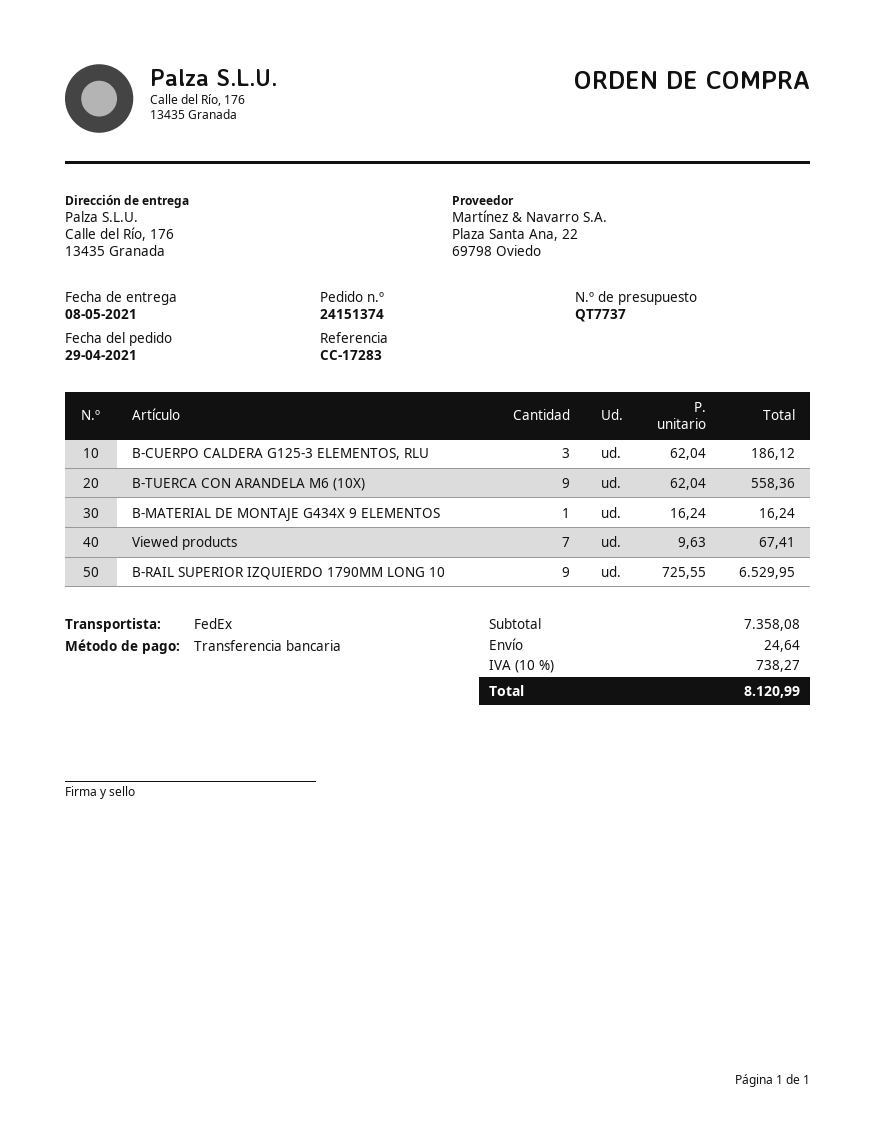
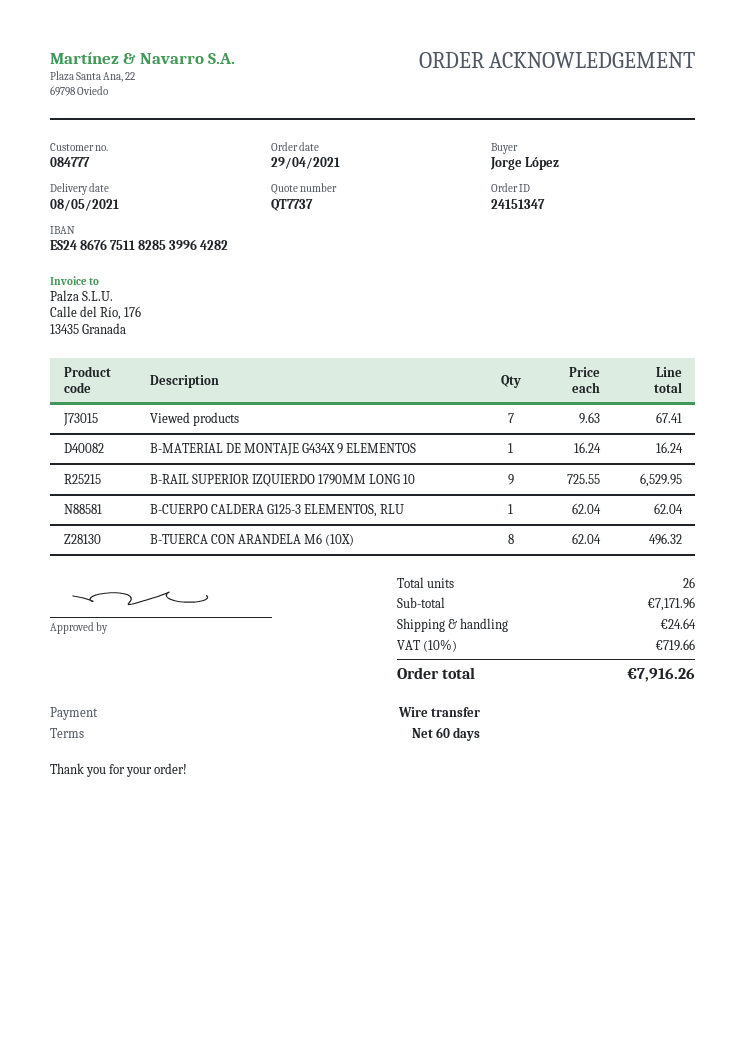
order number: 24151374 -> 24151347
B-CUERPO CALDERA G125-3 ELEMENTOS, RLU: 3 x 62.04 = 186.12 -> 1 x 62.04 = 62.04
B-TUERCA CON ARANDELA M6 (10X): 9 x 62.04 = 558.36 -> 8 x 62.04 = 496.32
subtotal: 7358.08 -> 7171.96
tax: 10% = 738.27 -> 10% = 719.66
total: 8120.99 -> 7916.26

